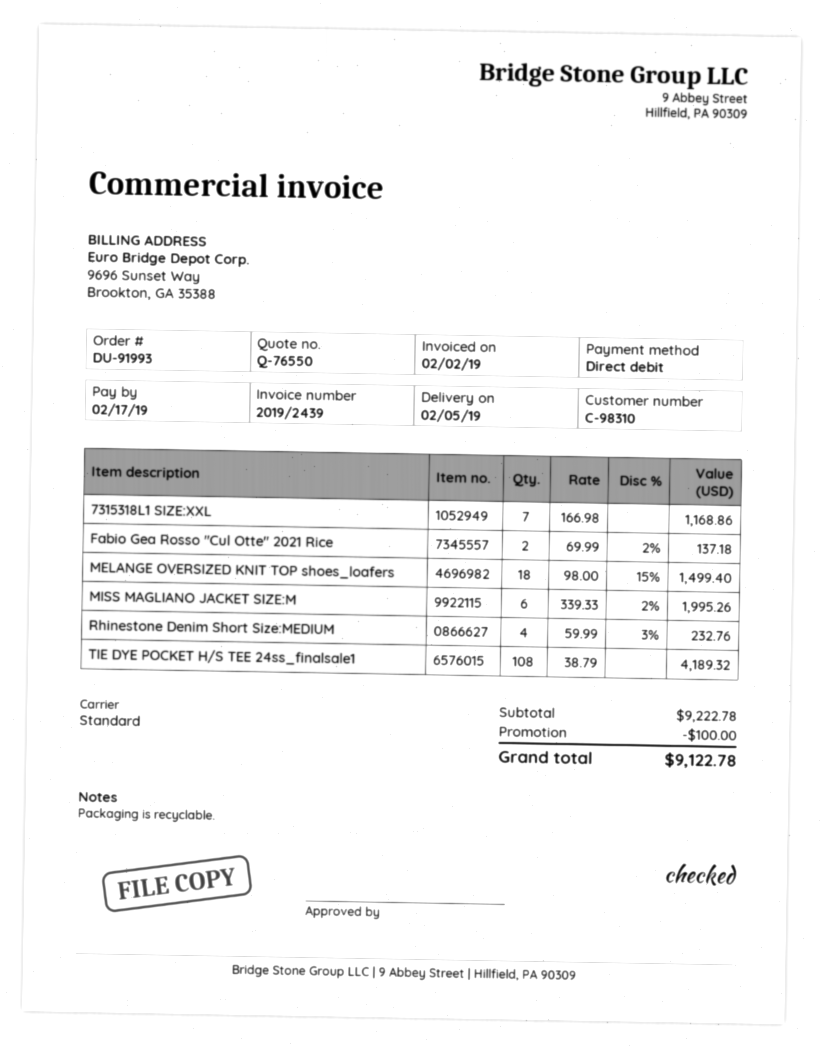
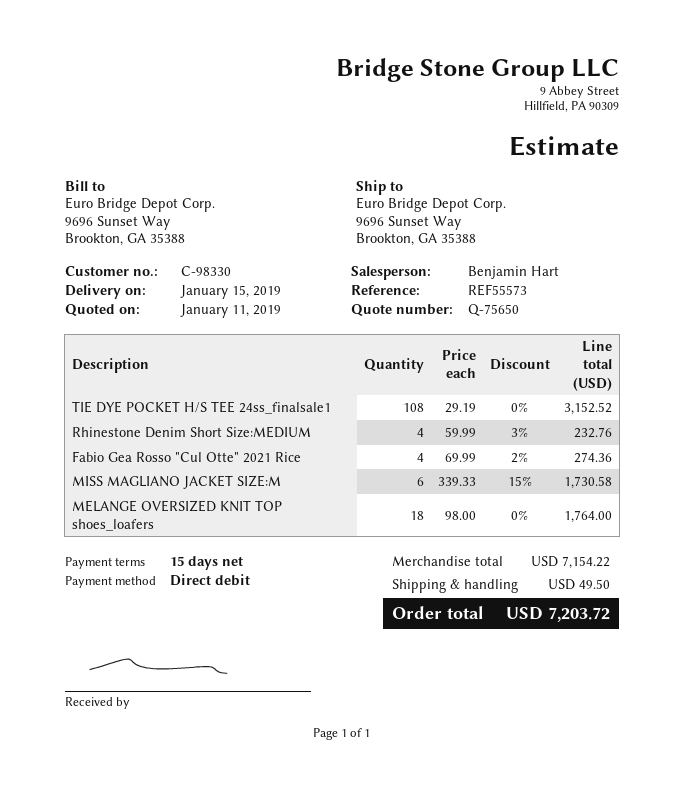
quote number: Q-76550 -> Q-75650
delivery date: 2019-02-05 -> 2019-01-15
customer number: C-98310 -> C-98330
7315318L1 SIZE:XXL: 7 x 166.98 = 1168.86 -> none
Fabio Gea Rosso "Cul Otte" 2021 Rice: 2 x 69.99 - 2% = 137.18 -> 4 x 69.99 - 2% = 274.36
MELANGE OVERSIZED KNIT TOP shoes_loafers: 18 x 98.00 - 15% = 1499.40 -> 18 x 98.00 = 1764.00
MISS MAGLIANO JACKET SIZE:M: 6 x 339.33 - 2% = 1995.26 -> 6 x 339.33 - 15% = 1730.58
TIE DYE POCKET H/S TEE 24ss_finalsale1: 108 x 38.79 = 4189.32 -> 108 x 29.19 = 3152.52
subtotal: 9222.78 -> 7154.22
discount: 100.00 -> none
shipping: none -> 49.50
total: 9122.78 -> 7203.72

